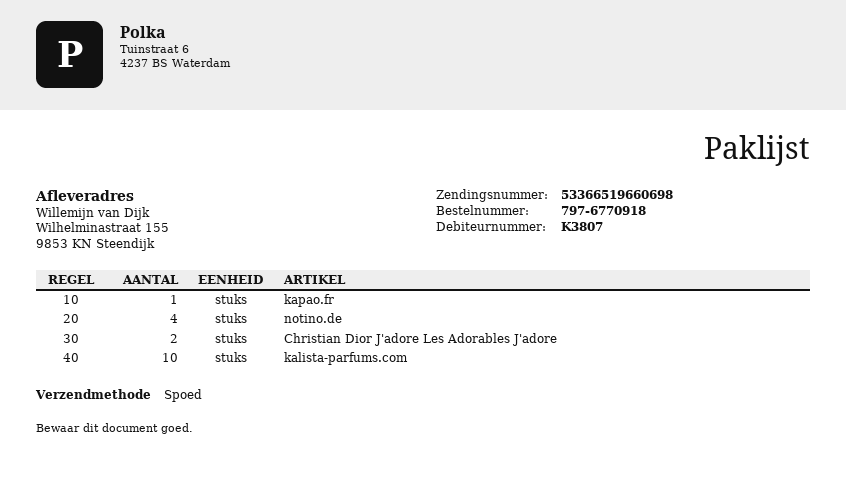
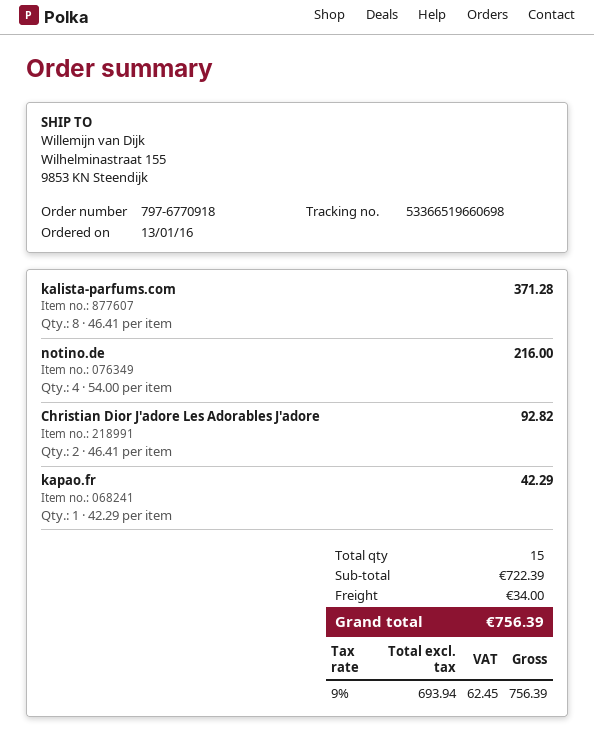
kalista-parfums.com: 10 -> 8

